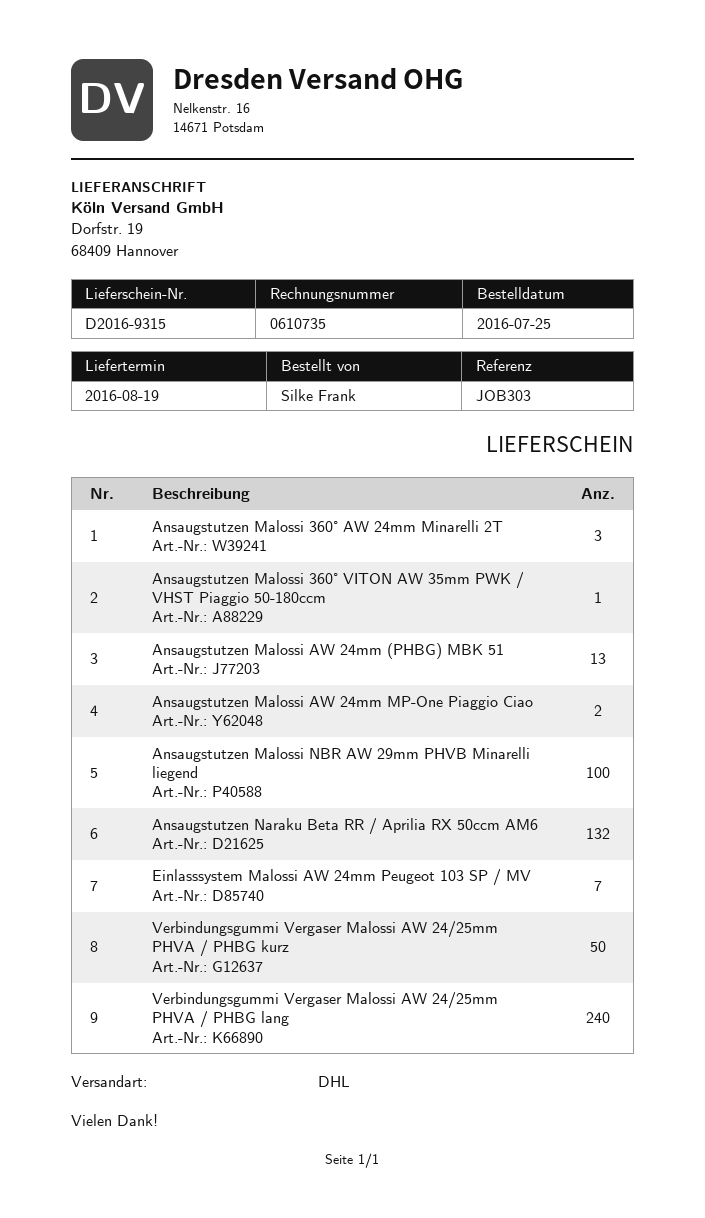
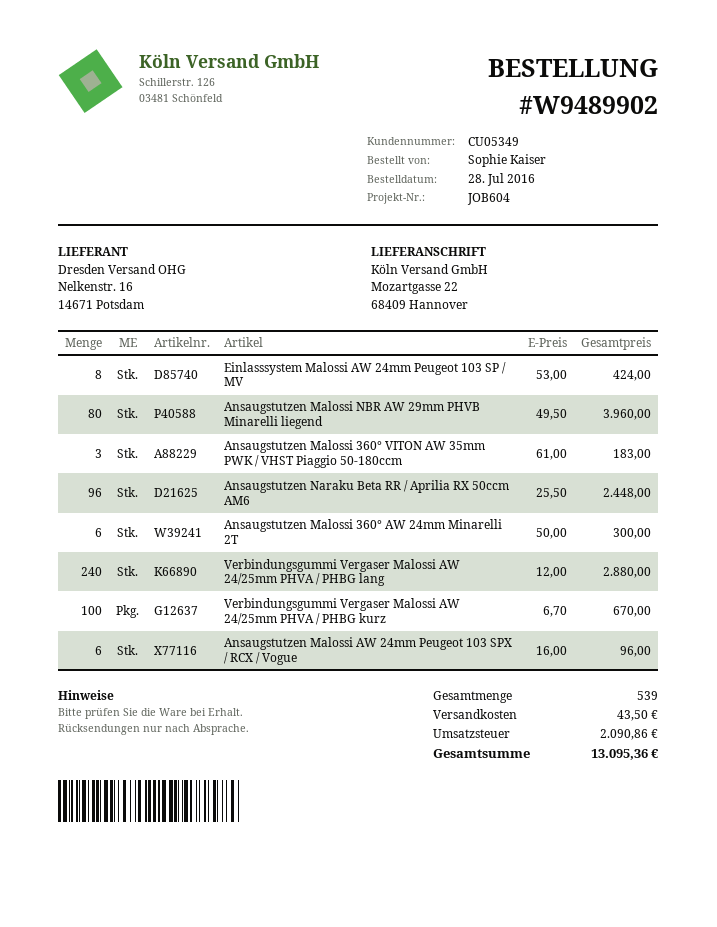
order date: 2016-07-25 -> 2016-07-28
reference: JOB303 -> JOB604
ordered by: Silke Frank -> Sophie Kaiser
ship to: Dorfstr. 19, 68409 Hannover -> Mozartgasse 22, 68409 Hannover
Ansaugstutzen Malossi 360° AW 24mm Minarelli 2T: 3 -> 6
Ansaugstutzen Malossi 360° VITON AW 35mm PWK / VHST Piaggio 50-180ccm: 1 -> 3
Ansaugstutzen Malossi AW 24mm (PHBG) MBK 51: 13 -> none
Ansaugstutzen Malossi AW 24mm MP-One Piaggio Ciao: 2 -> none
Ansaugstutzen Malossi NBR AW 29mm PHVB Minarelli liegend: 100 -> 80
Ansaugstutzen Naraku Beta RR / Aprilia RX 50ccm AM6: 132 -> 96
Einlasssystem Malossi AW 24mm Peugeot 103 SP / MV: 7 -> 8
Verbindungsgummi Vergaser Malossi AW 24/25mm PHVA / PHBG kurz: 50 -> 100
Ansaugstutzen Malossi AW 24mm Peugeot 103 SPX / RCX / Vogue: none -> 6

